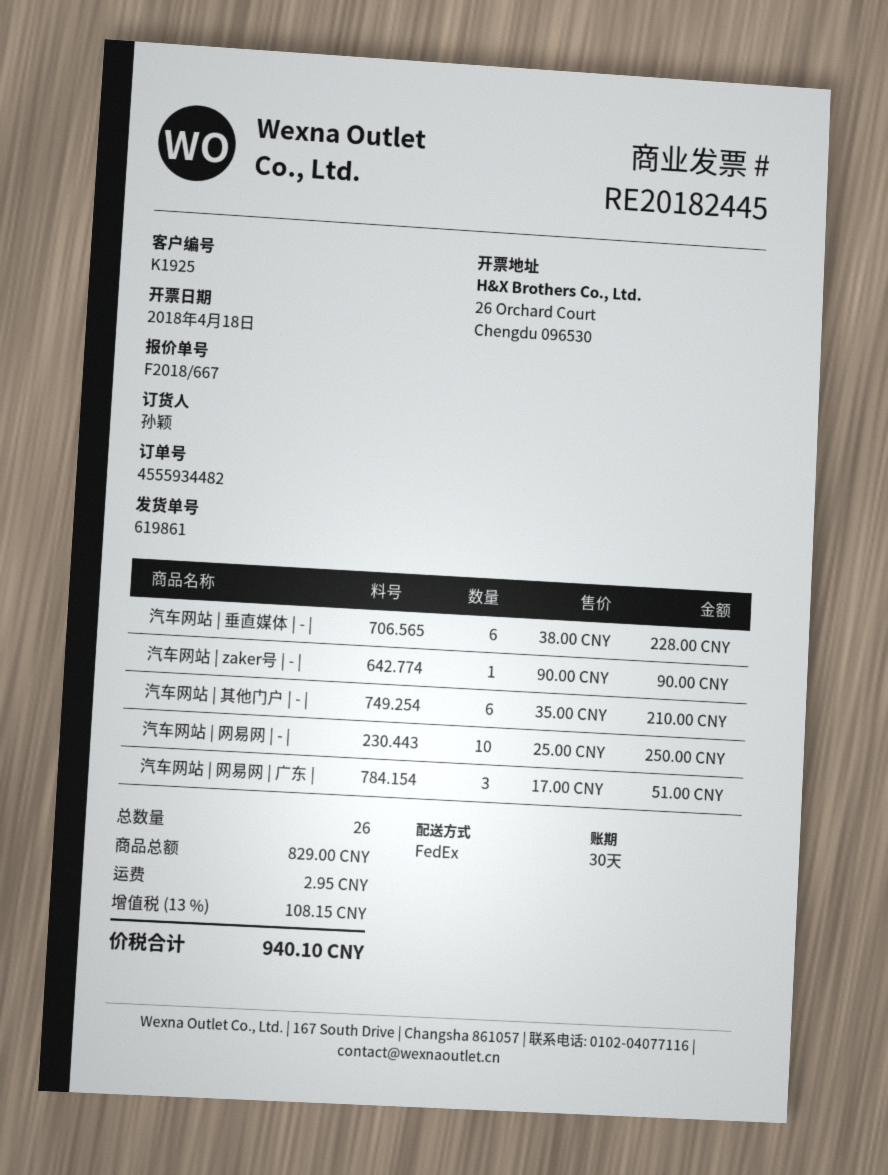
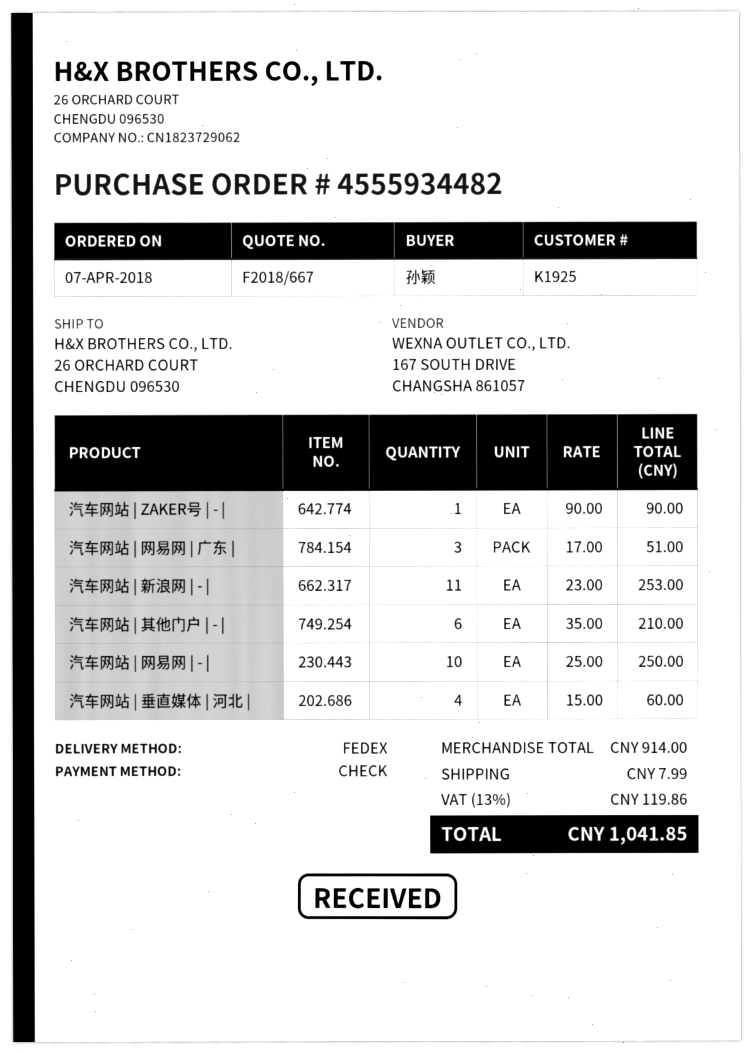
汽车网站 | 垂直媒体 | - |: 6 x 38.00 = 228.00 -> none
汽车网站 | 新浪网 | - |: none -> 11 x 23.00 = 253.00
汽车网站 | 垂直媒体 | 河北 |: none -> 4 x 15.00 = 60.00
subtotal: 829.00 -> 914.00
shipping: 2.95 -> 7.99
tax: 13% = 108.15 -> 13% = 119.86
total: 940.10 -> 1041.85

